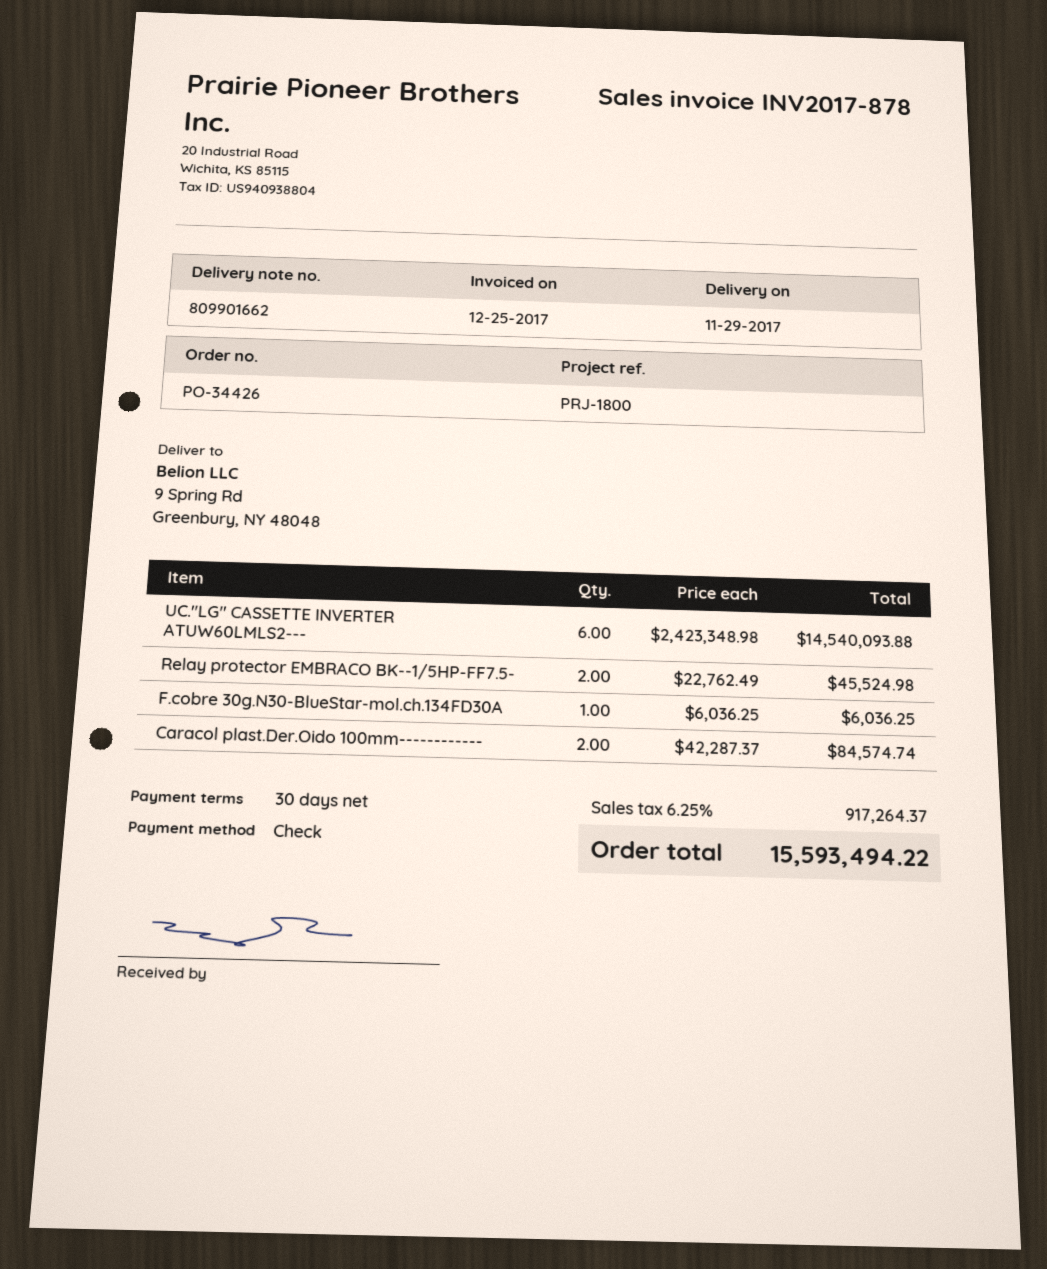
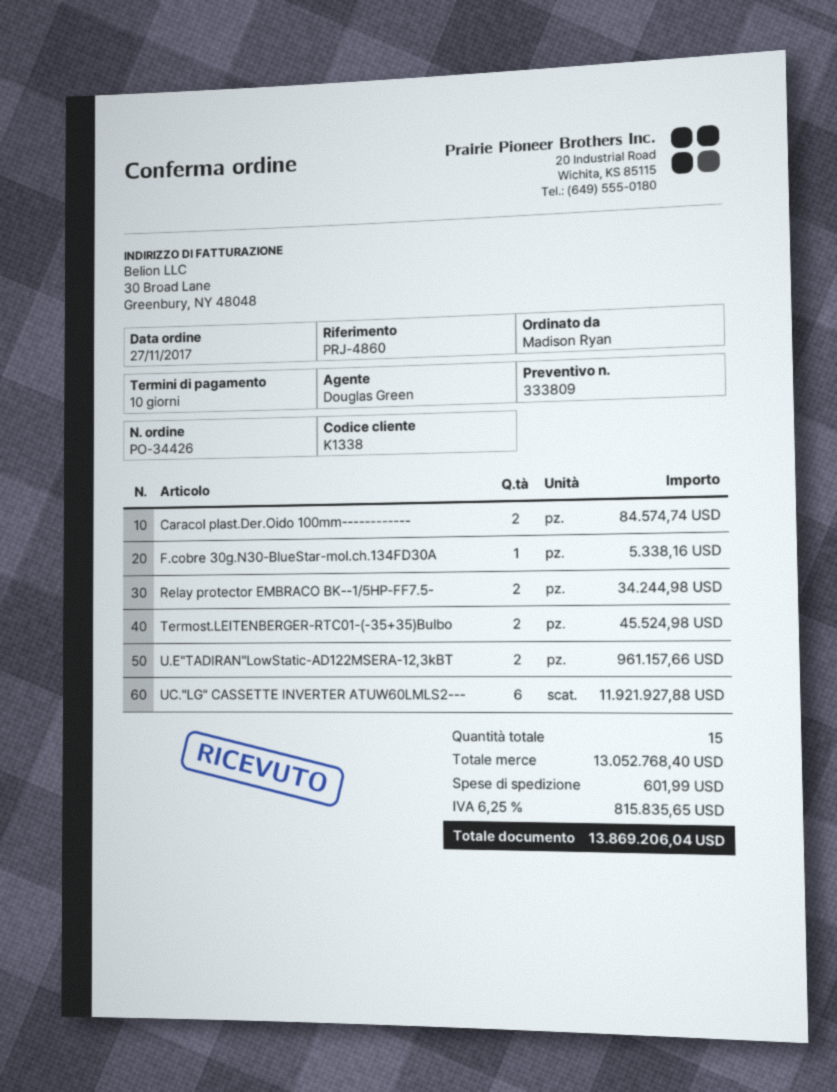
payment terms: 30 days -> 10 days
reference: PRJ-1800 -> PRJ-4860
UC."LG" CASSETTE INVERTER ATUW60LMLS2---: 6 for 14540093.88 -> 6 for 11921927.88
Relay protector EMBRACO BK--1/5HP-FF7.5-: 2 for 45524.98 -> 2 for 34244.98
F.cobre 30g.N30-BlueStar-mol.ch.134FD30A: 1 for 6036.25 -> 1 for 5338.16
Termost.LEITENBERGER-RTC01-(-35+35)Bulbo: none -> 2 for 45524.98
U.E"TADIRAN"LowStatic-AD122MSERA-12,3kBT: none -> 2 for 961157.66
shipping: none -> 601.99
tax: 6.25% = 917264.37 -> 6.25% = 815835.65
total: 15593494.22 -> 13869206.04

